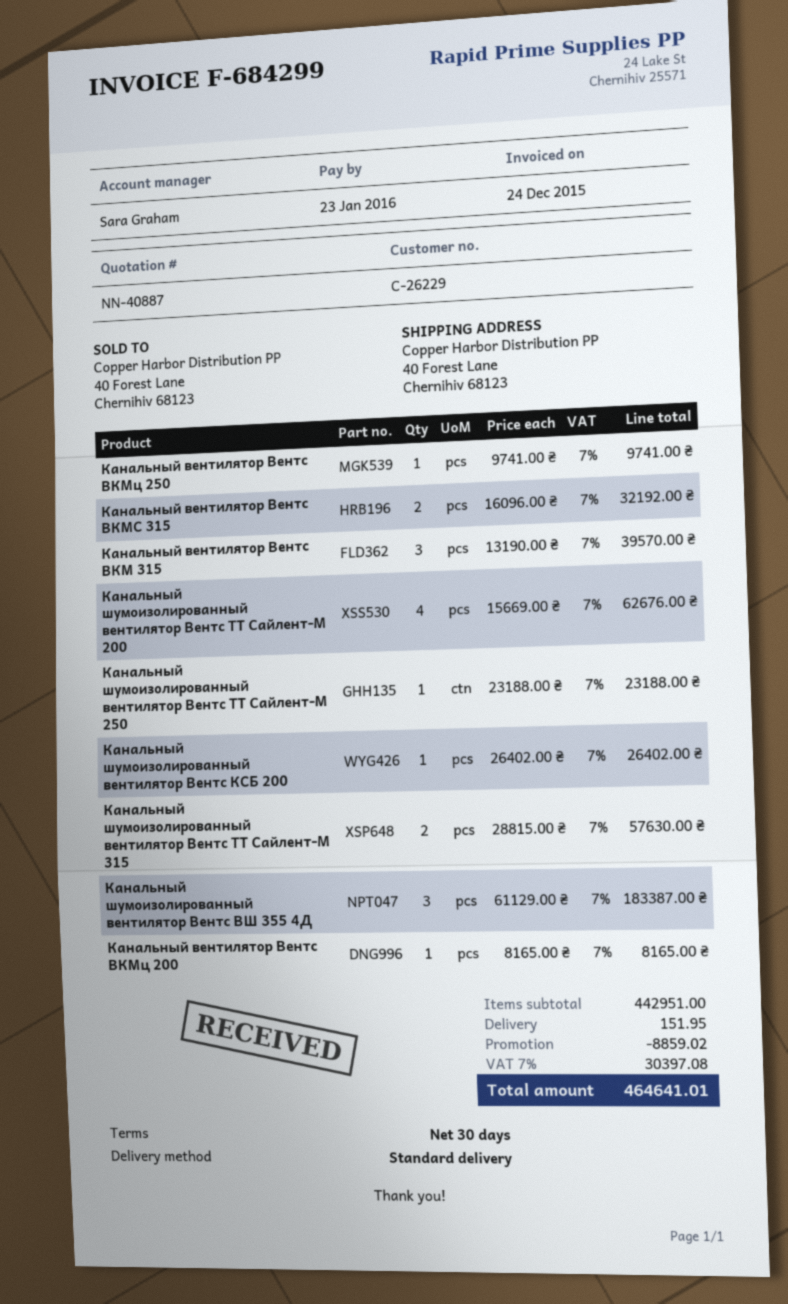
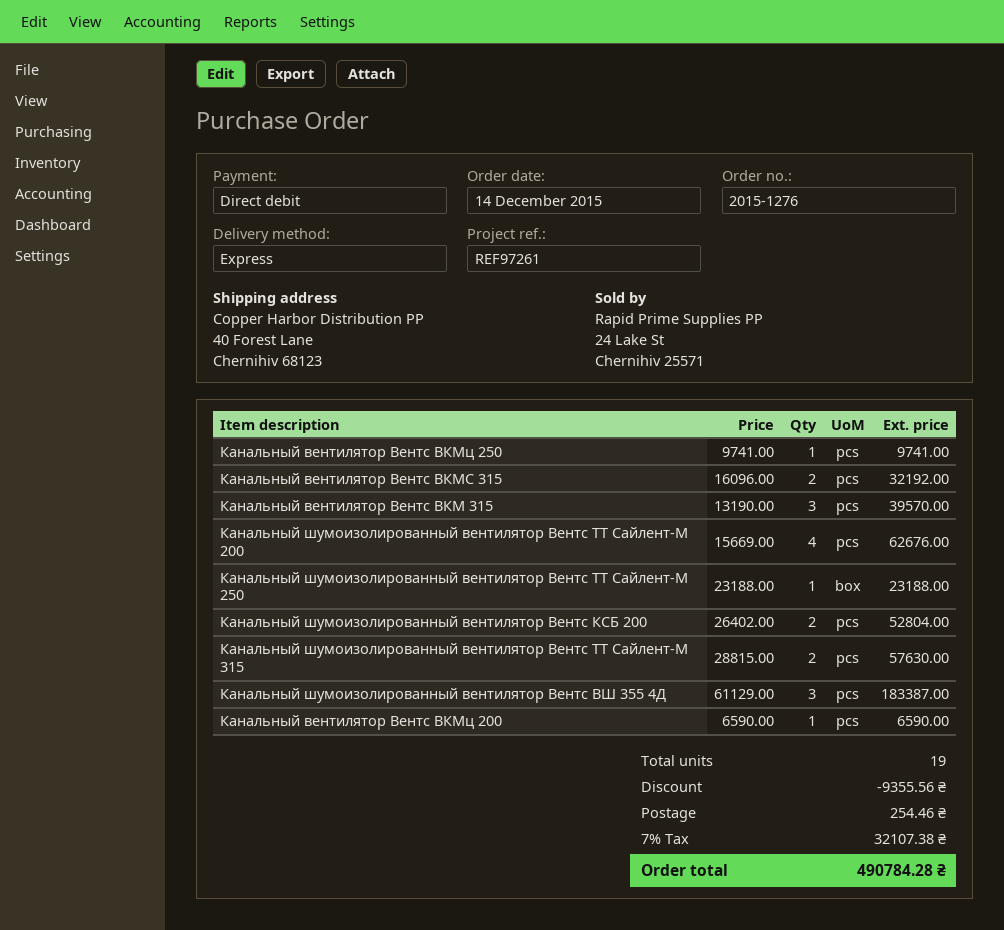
shipping method: standard -> express
Канальный шумоизолированный вентилятор Вентс КСБ 200: 1 x 26402.00 = 26402.00 -> 2 x 26402.00 = 52804.00
Канальный вентилятор Вентс ВКМц 200: 1 x 8165.00 = 8165.00 -> 1 x 6590.00 = 6590.00
discount: 8859.02 -> 9355.56
shipping: 151.95 -> 254.46
tax: 7% = 30397.08 -> 7% = 32107.38
total: 464641.01 -> 490784.28

